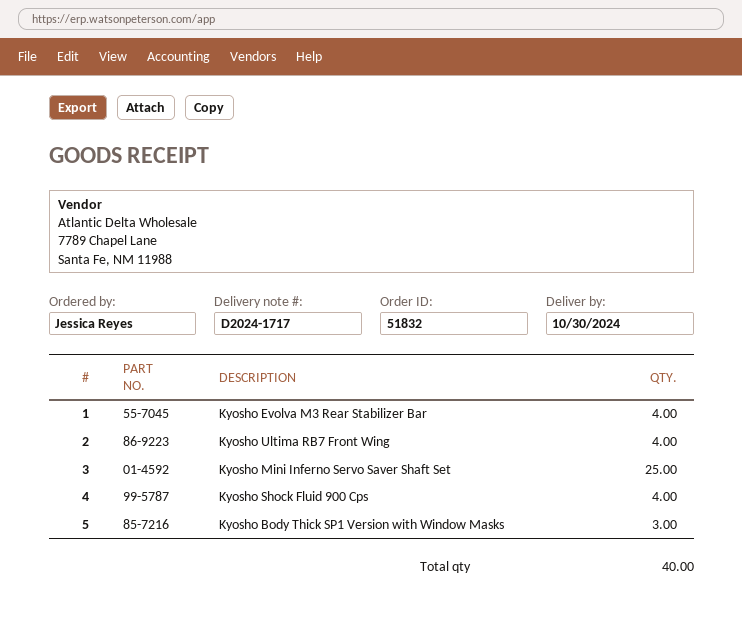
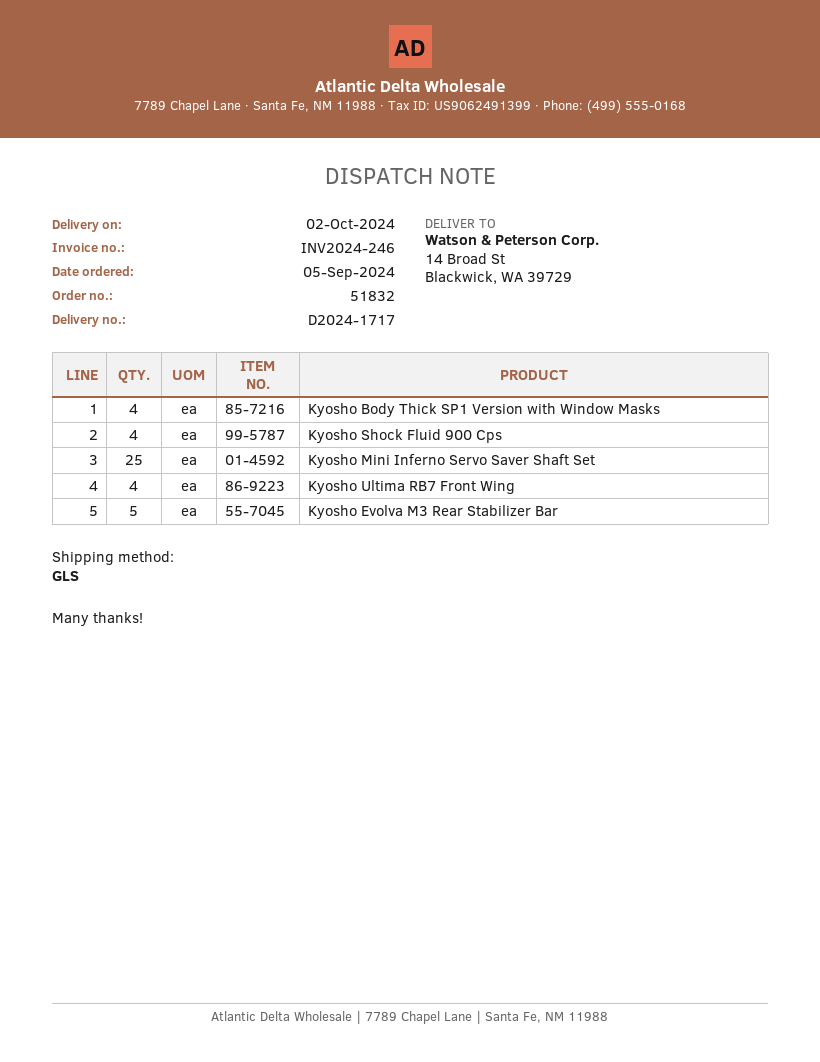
delivery date: 2024-10-30 -> 2024-10-02
Kyosho Evolva M3 Rear Stabilizer Bar: 4 -> 5
Kyosho Body Thick SP1 Version with Window Masks: 3 -> 4

